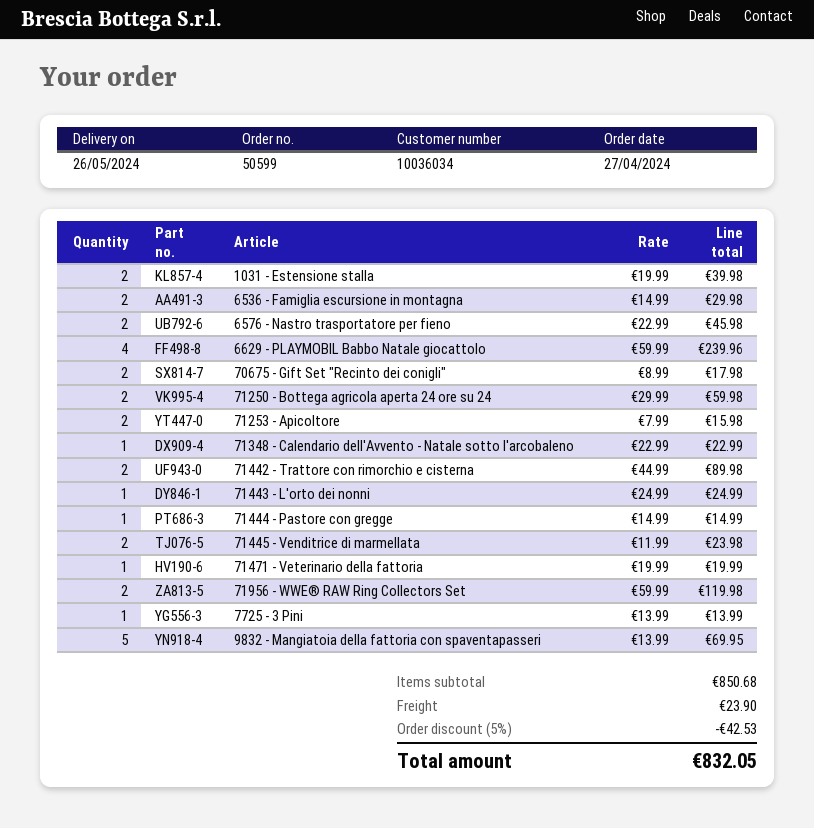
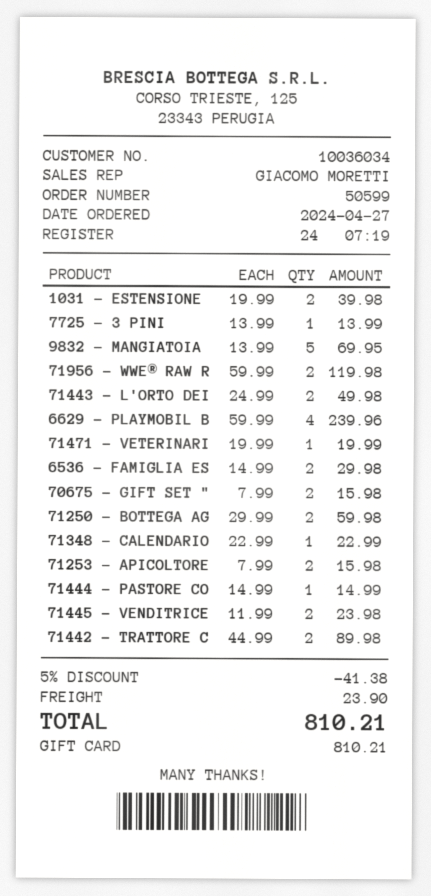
6576 - Nastro trasportatore per fieno: 2 x 22.99 = 45.98 -> none
70675 - Gift Set "Recinto dei conigli": 2 x 8.99 = 17.98 -> 2 x 7.99 = 15.98
71443 - L'orto dei nonni: 1 x 24.99 = 24.99 -> 2 x 24.99 = 49.98
discount: 5% = 42.53 -> 5% = 41.38
total: 832.05 -> 810.21

